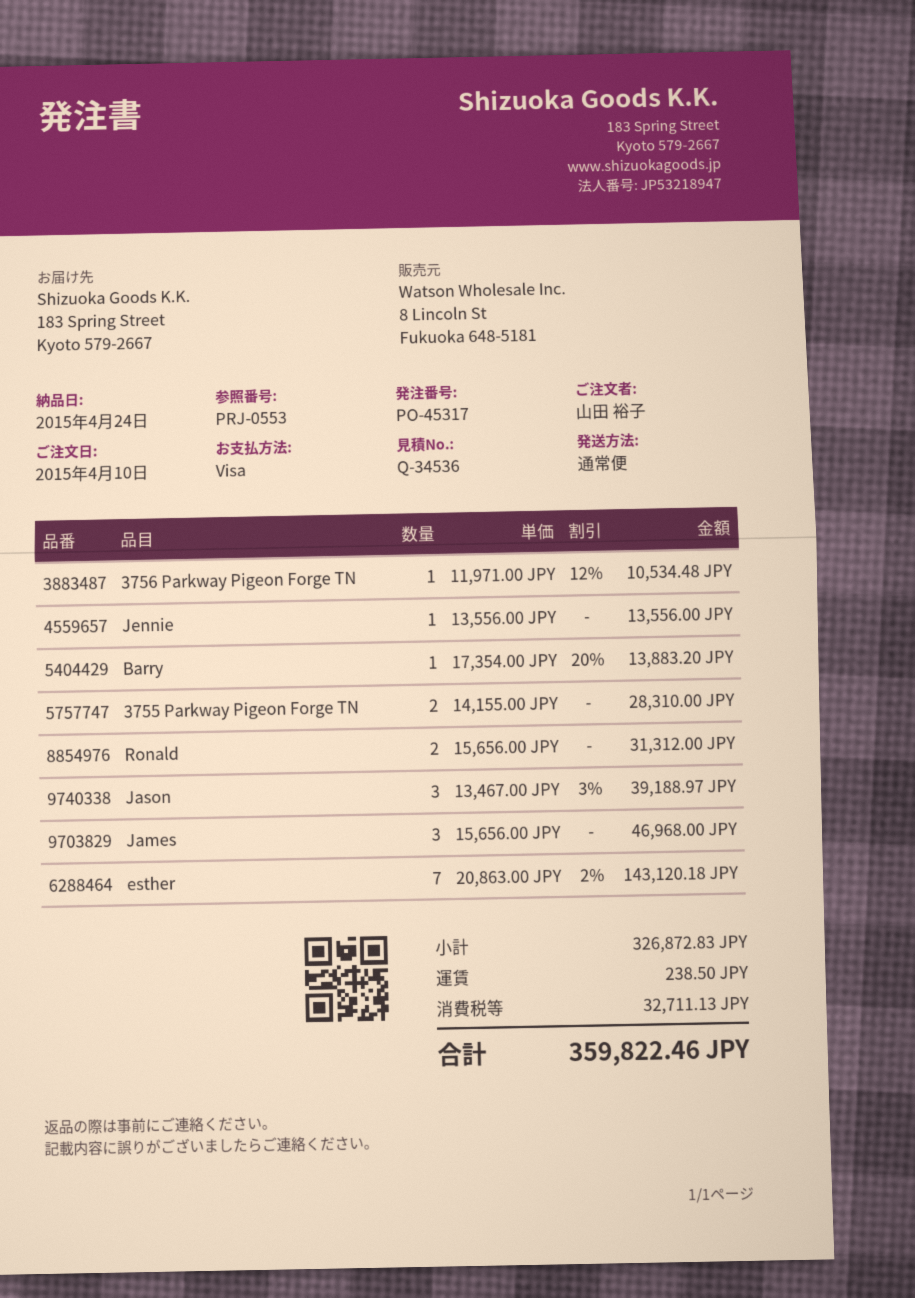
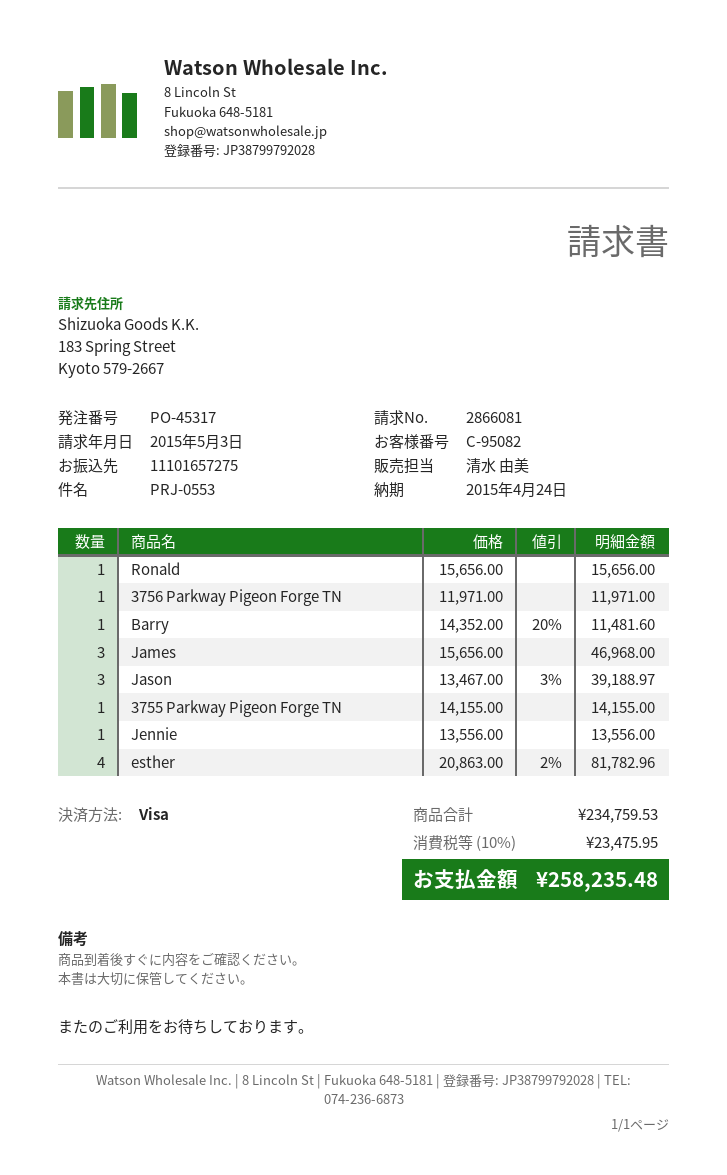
3756 Parkway Pigeon Forge TN: 1 x 11971.00 - 12% = 10534.48 -> 1 x 11971.00 = 11971.00
Barry: 1 x 17354.00 - 20% = 13883.20 -> 1 x 14352.00 - 20% = 11481.60
3755 Parkway Pigeon Forge TN: 2 x 14155.00 = 28310.00 -> 1 x 14155.00 = 14155.00
Ronald: 2 x 15656.00 = 31312.00 -> 1 x 15656.00 = 15656.00
esther: 7 x 20863.00 - 2% = 143120.18 -> 4 x 20863.00 - 2% = 81782.96
subtotal: 326872.83 -> 234759.53
shipping: 238.50 -> none
tax: 32711.13 -> 23475.95
total: 359822.46 -> 258235.48

